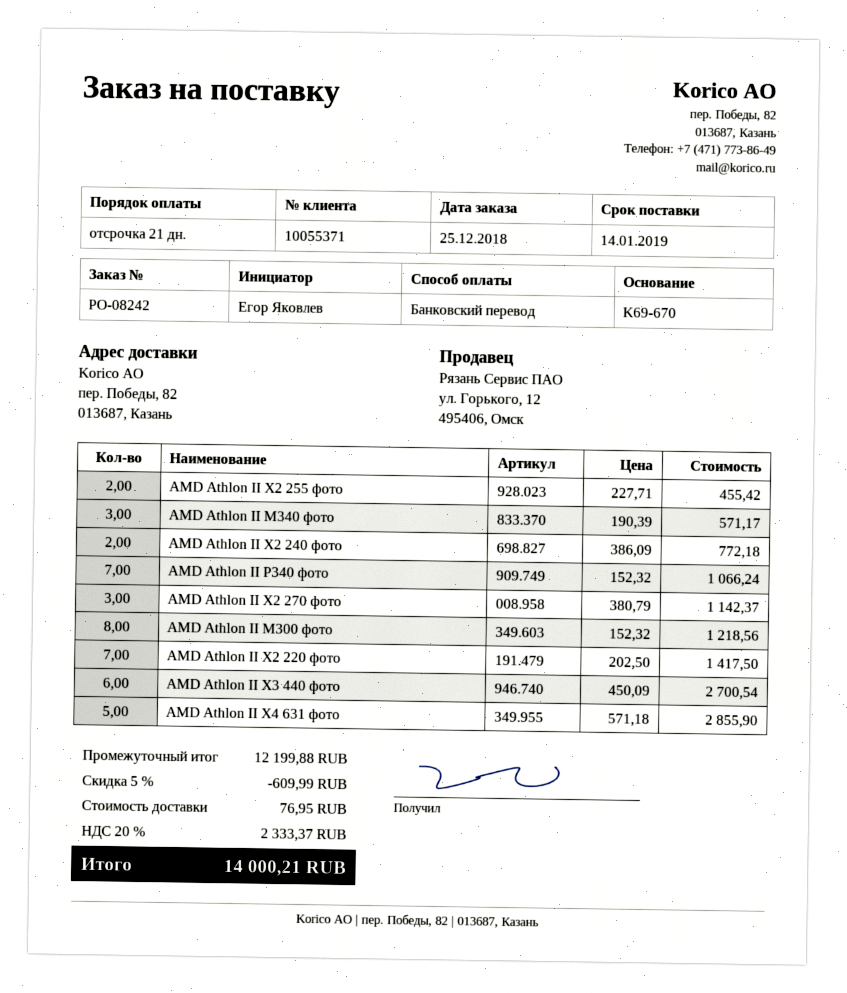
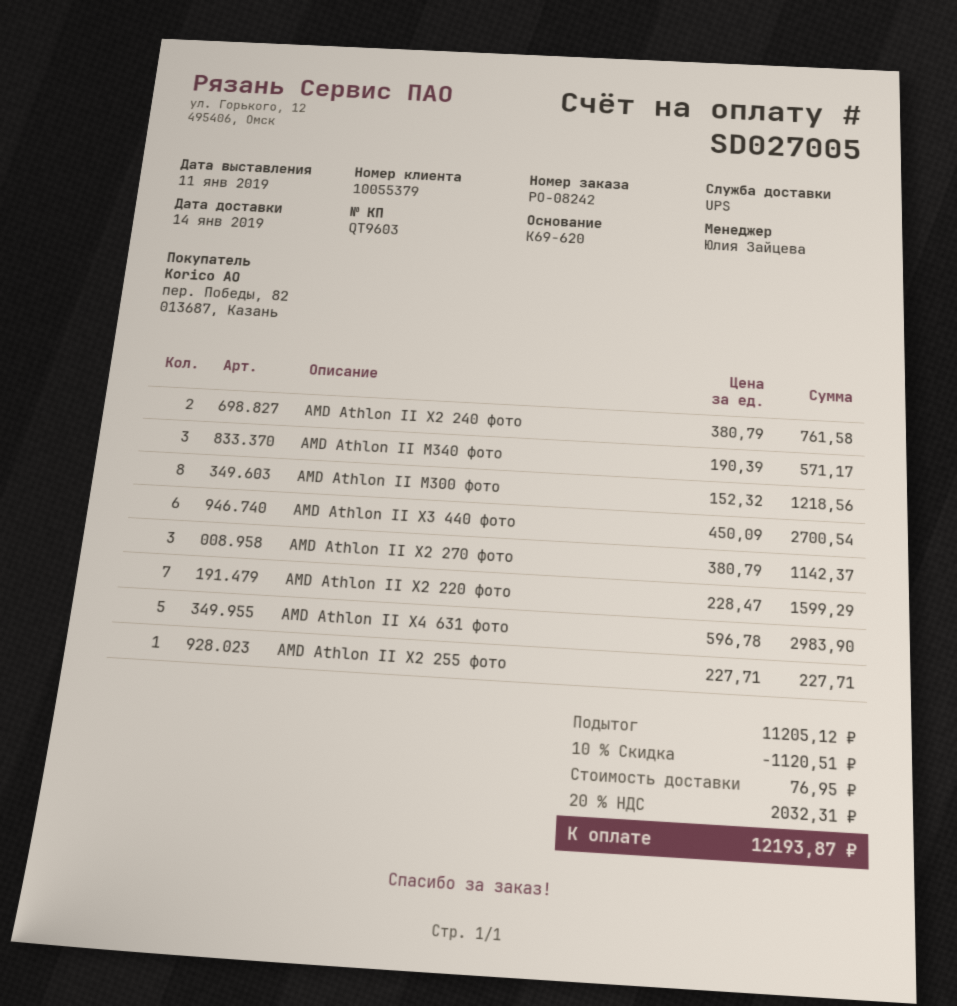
customer number: 10055371 -> 10055379
reference: K69-670 -> K69-620
AMD Athlon II X2 255 фото: 2 x 227.71 = 455.42 -> 1 x 227.71 = 227.71
AMD Athlon II X2 240 фото: 2 x 386.09 = 772.18 -> 2 x 380.79 = 761.58
AMD Athlon II P340 фото: 7 x 152.32 = 1066.24 -> none
AMD Athlon II X2 220 фото: 7 x 202.50 = 1417.50 -> 7 x 228.47 = 1599.29
AMD Athlon II X4 631 фото: 5 x 571.18 = 2855.90 -> 5 x 596.78 = 2983.90
subtotal: 12199.88 -> 11205.12
discount: 5% = 609.99 -> 10% = 1120.51
tax: 20% = 2333.37 -> 20% = 2032.31
total: 14000.21 -> 12193.87

